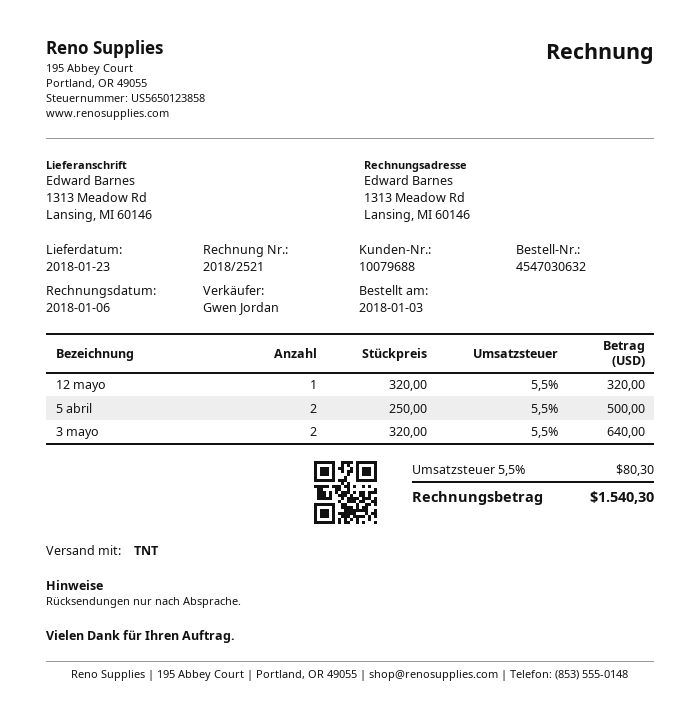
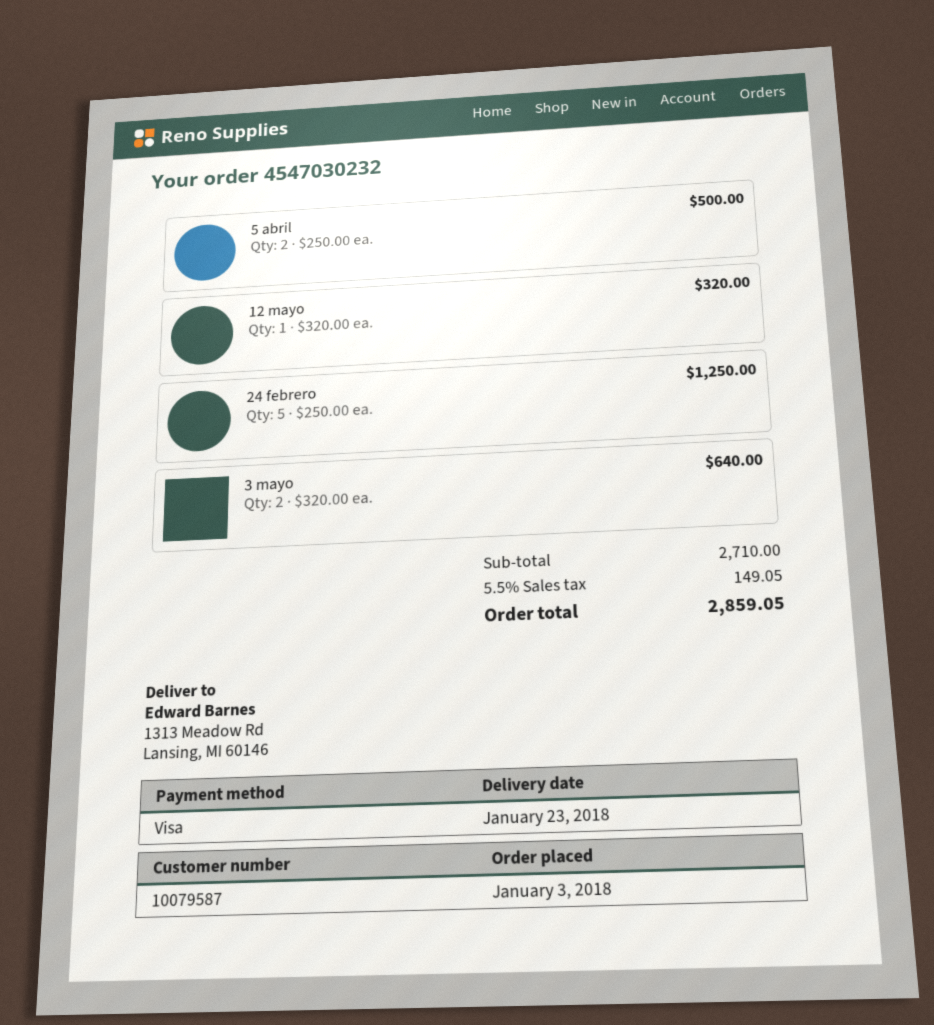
order number: 4547030632 -> 4547030232
customer number: 10079688 -> 10079587
24 febrero: none -> 5 x 250.00 = 1250.00
tax: 5.5% = 80.30 -> 5.5% = 149.05
total: 1540.30 -> 2859.05

